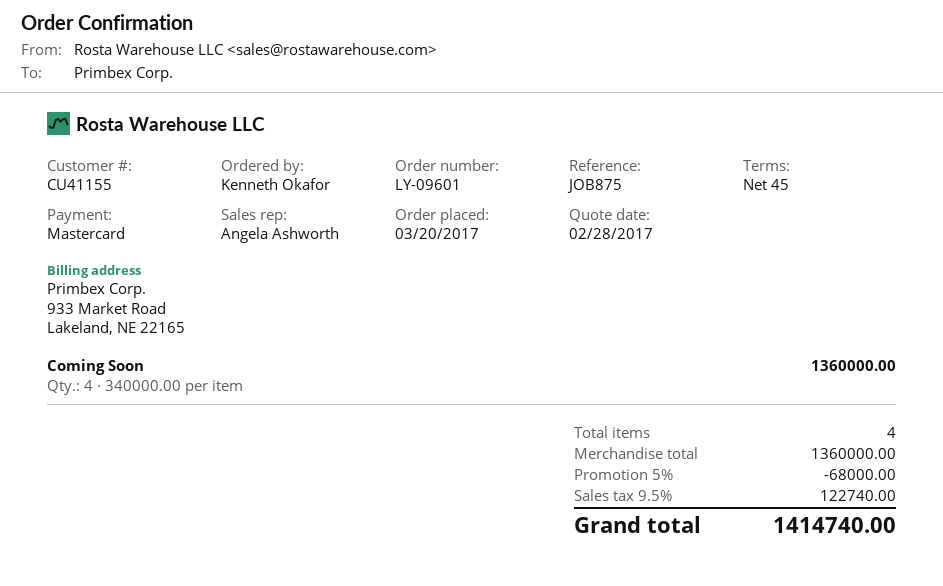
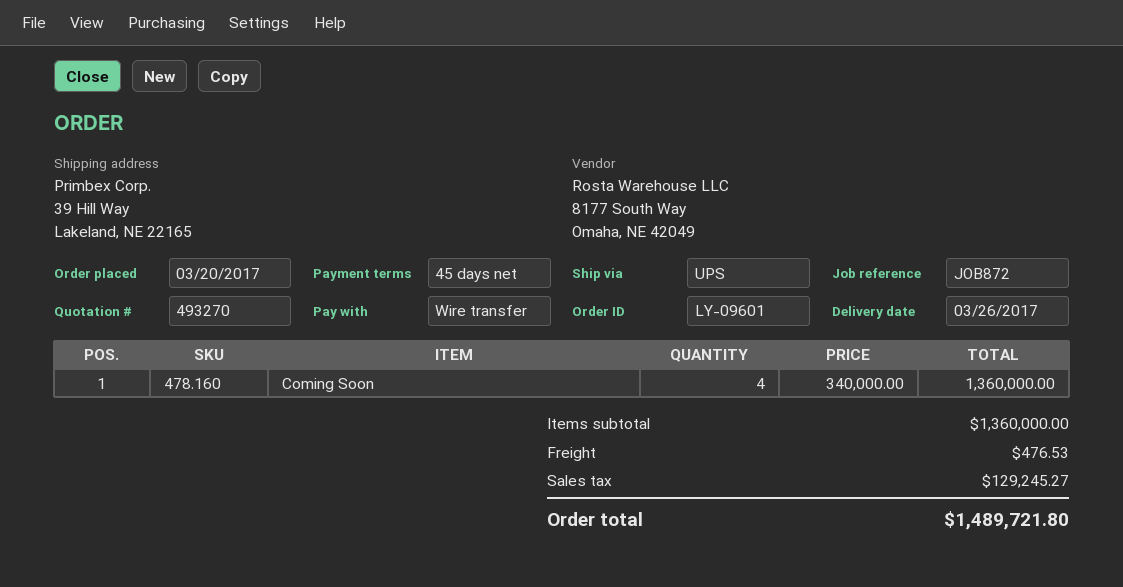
reference: JOB875 -> JOB872
payment method: Mastercard -> bank transfer
discount: 5% = 68000.00 -> none
shipping: none -> 476.53
tax: 122740.00 -> 129245.27
total: 1414740.00 -> 1489721.80

